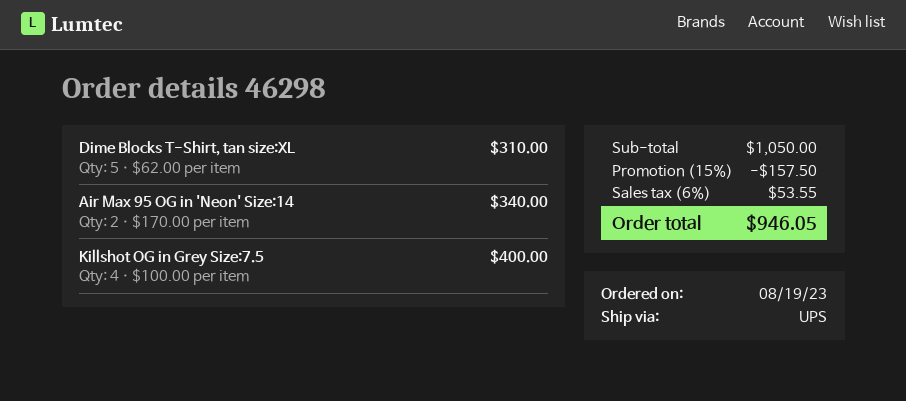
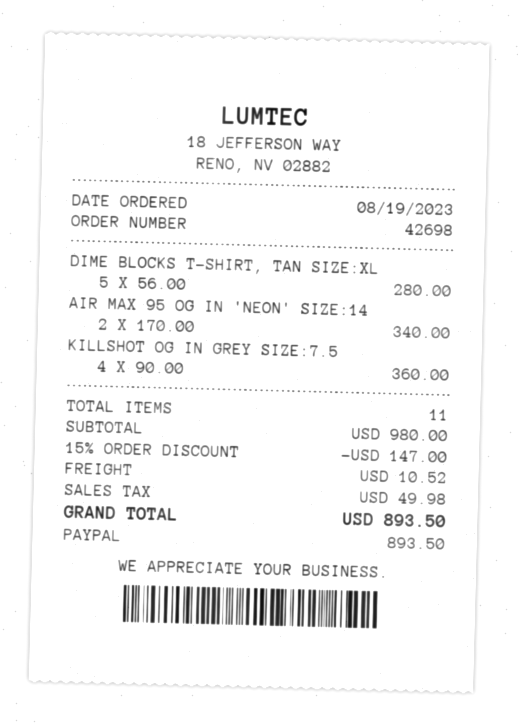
order number: 46298 -> 42698
Dime Blocks T-Shirt, tan size:XL: 5 x 62.00 = 310.00 -> 5 x 56.00 = 280.00
Killshot OG in Grey Size:7.5: 4 x 100.00 = 400.00 -> 4 x 90.00 = 360.00
subtotal: 1050.00 -> 980.00
discount: 15% = 157.50 -> 15% = 147.00
shipping: none -> 10.52
tax: 53.55 -> 49.98
total: 946.05 -> 893.50

